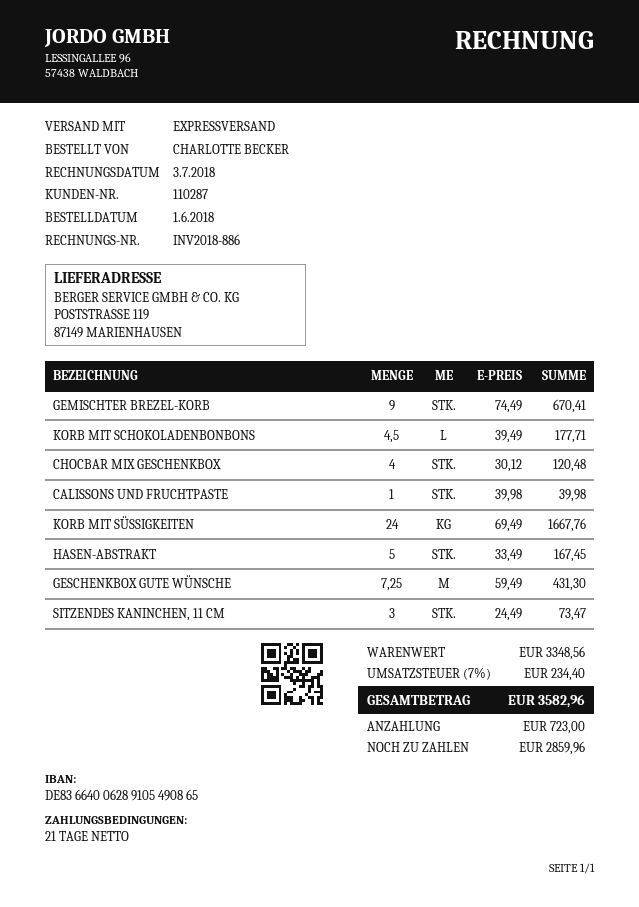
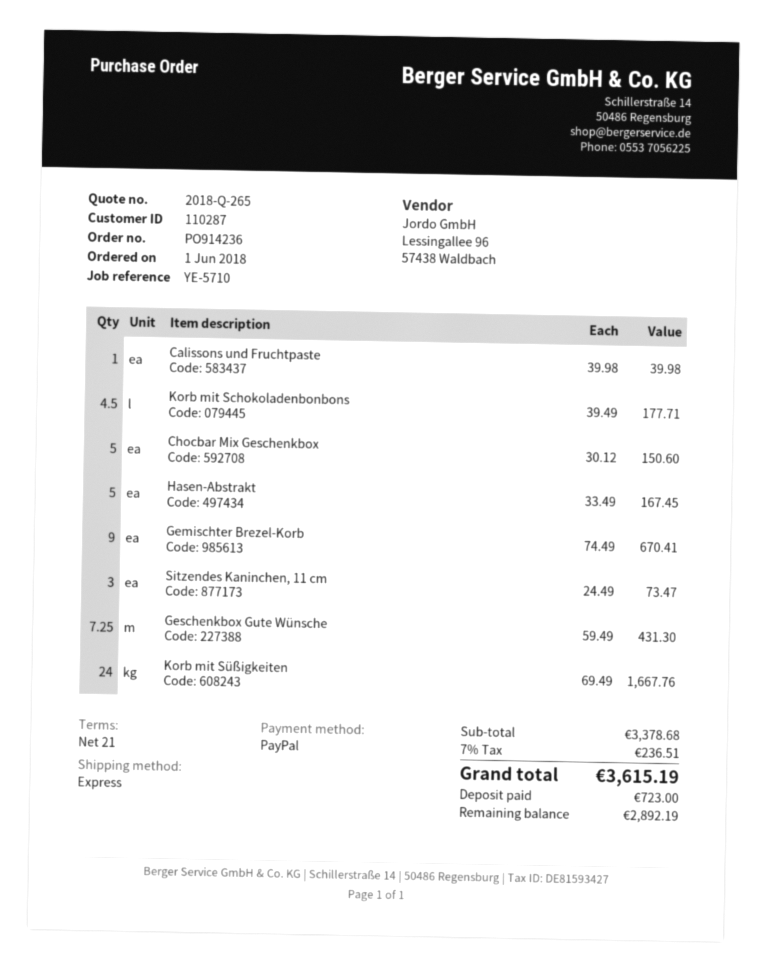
CHOCBAR MIX GESCHENKBOX: 4 x 30.12 = 120.48 -> 5 x 30.12 = 150.60
subtotal: 3348.56 -> 3378.68
tax: 7% = 234.40 -> 7% = 236.51
total: 3582.96 -> 3615.19
balance: 2859.96 -> 2892.19

